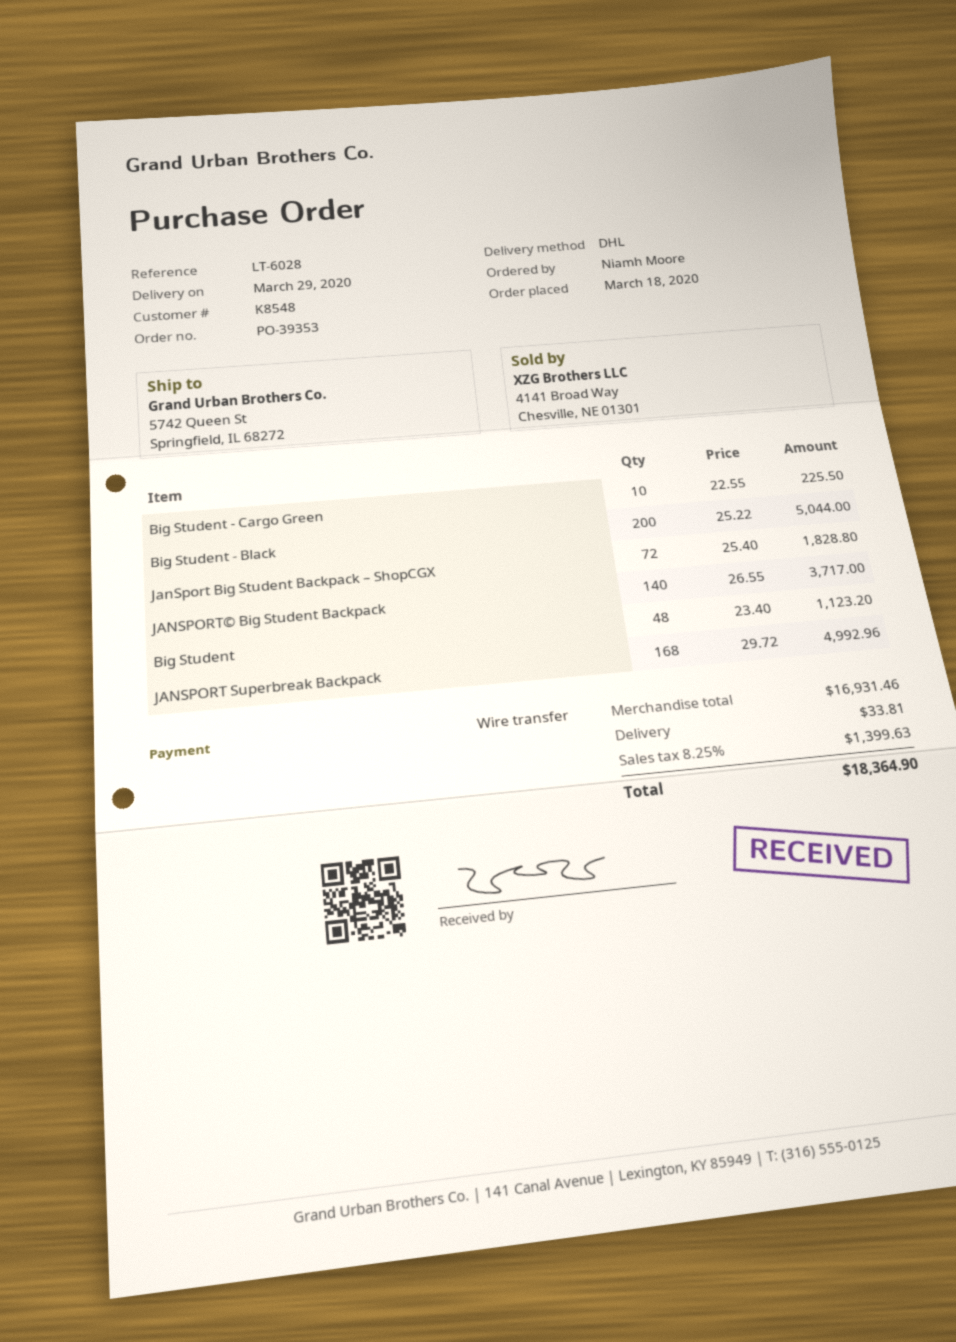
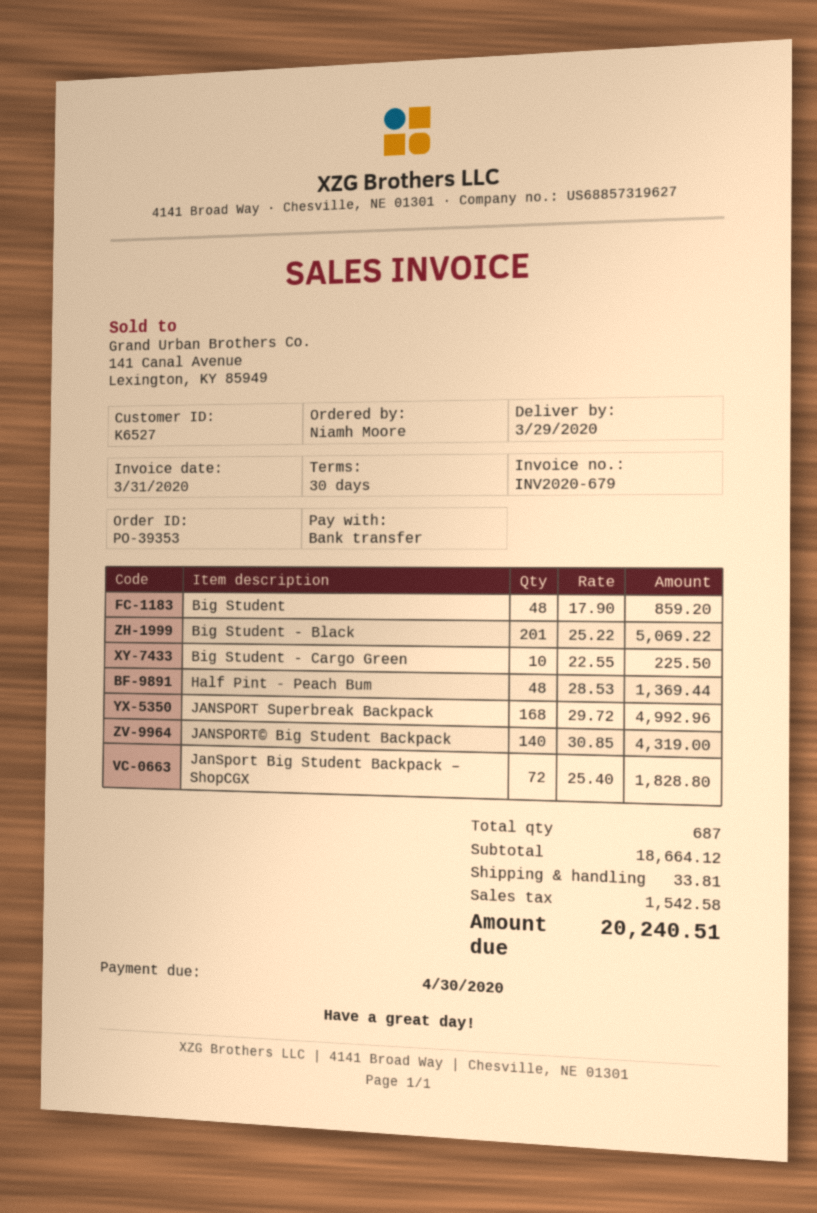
customer number: K8548 -> K6527
Big Student - Black: 200 x 25.22 = 5044.00 -> 201 x 25.22 = 5069.22
JANSPORT© Big Student Backpack: 140 x 26.55 = 3717.00 -> 140 x 30.85 = 4319.00
Big Student: 48 x 23.40 = 1123.20 -> 48 x 17.90 = 859.20
Half Pint - Peach Bum: none -> 48 x 28.53 = 1369.44
subtotal: 16931.46 -> 18664.12
tax: 1399.63 -> 1542.58
total: 18364.90 -> 20240.51

